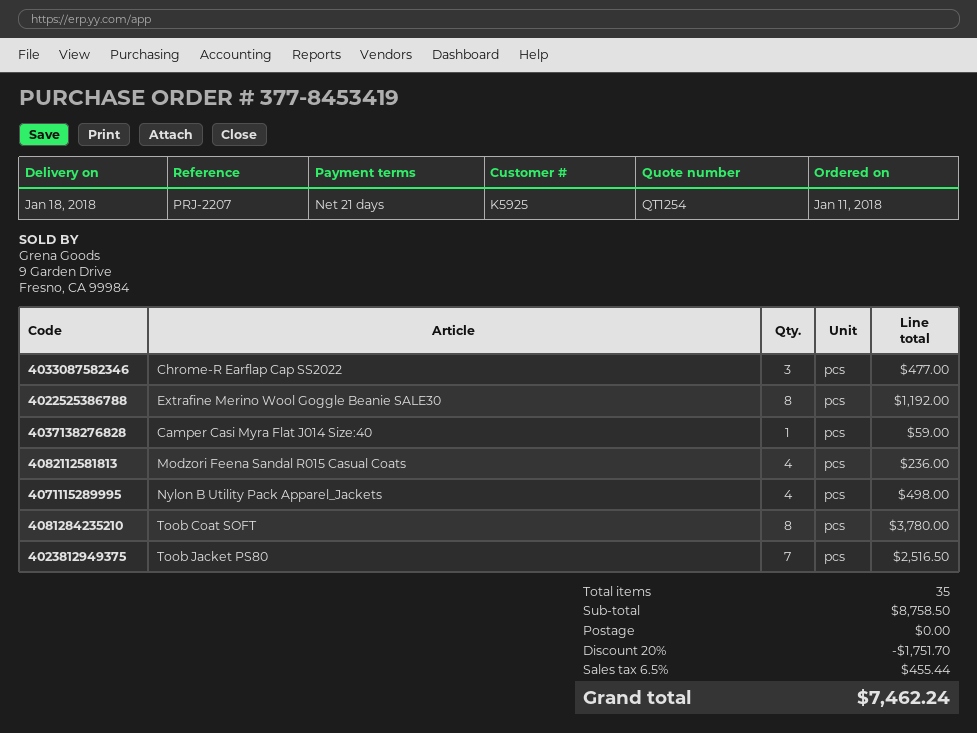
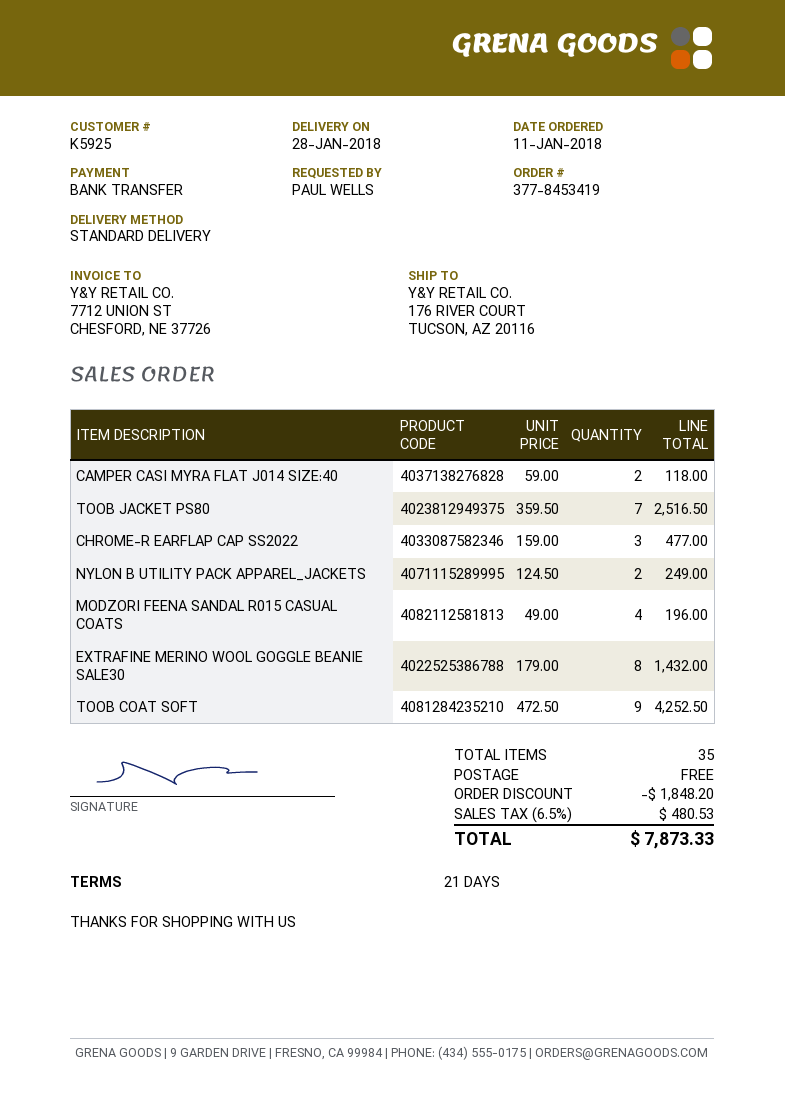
delivery date: 2018-01-18 -> 2018-01-28
Extrafine Merino Wool Goggle Beanie SALE30: 8 for 1192.00 -> 8 for 1432.00
Camper Casi Myra Flat J014 Size:40: 1 for 59.00 -> 2 for 118.00
Modzori Feena Sandal R015 Casual Coats: 4 for 236.00 -> 4 for 196.00
Nylon B Utility Pack Apparel_Jackets: 4 for 498.00 -> 2 for 249.00
Toob Coat SOFT: 8 for 3780.00 -> 9 for 4252.50
discount: 1751.70 -> 1848.20
tax: 6.5% = 455.44 -> 6.5% = 480.53
total: 7462.24 -> 7873.33

